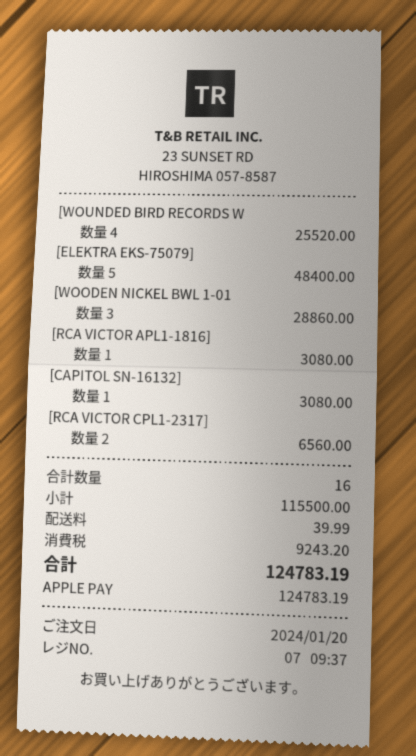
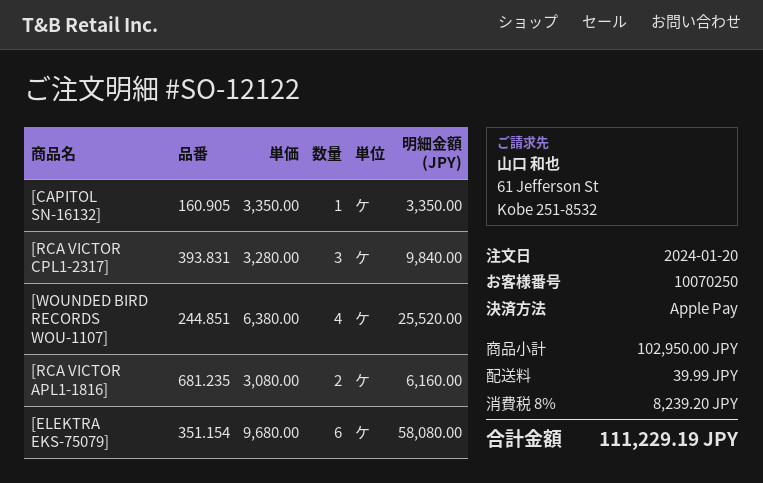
[ELEKTRA EKS-75079]: 5 for 48400.00 -> 6 for 58080.00
[WOODEN NICKEL BWL 1-01: 3 for 28860.00 -> none
[RCA VICTOR APL1-1816]: 1 for 3080.00 -> 2 for 6160.00
[CAPITOL SN-16132]: 1 for 3080.00 -> 1 for 3350.00
[RCA VICTOR CPL1-2317]: 2 for 6560.00 -> 3 for 9840.00
subtotal: 115500.00 -> 102950.00
tax: 9243.20 -> 8239.20
total: 124783.19 -> 111229.19

